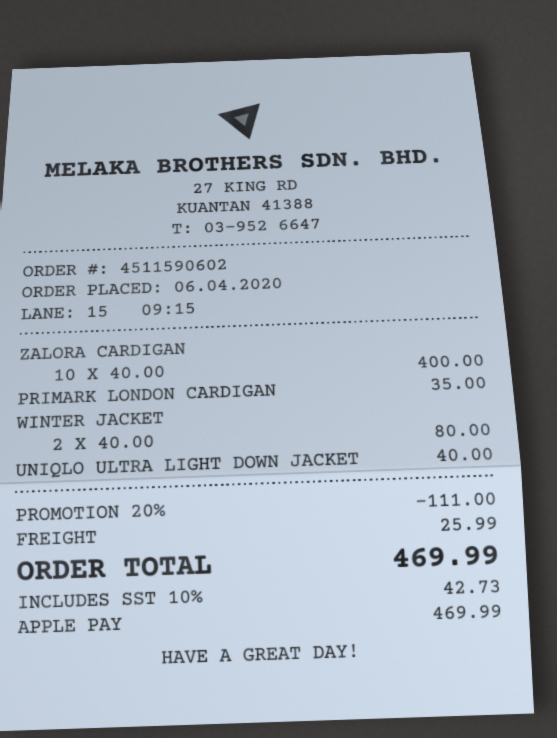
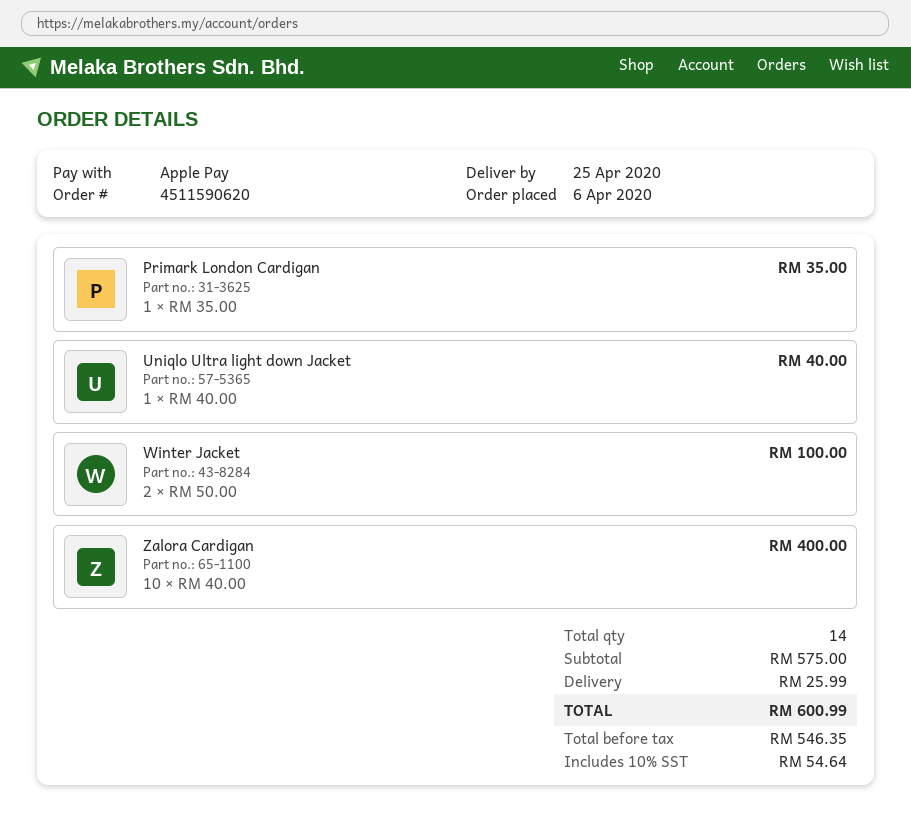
order number: 4511590602 -> 4511590620
WINTER JACKET: 2 x 40.00 = 80.00 -> 2 x 50.00 = 100.00
discount: 20% = 111.00 -> none
tax: 10% = 42.73 -> 10% = 54.64
total: 469.99 -> 600.99

